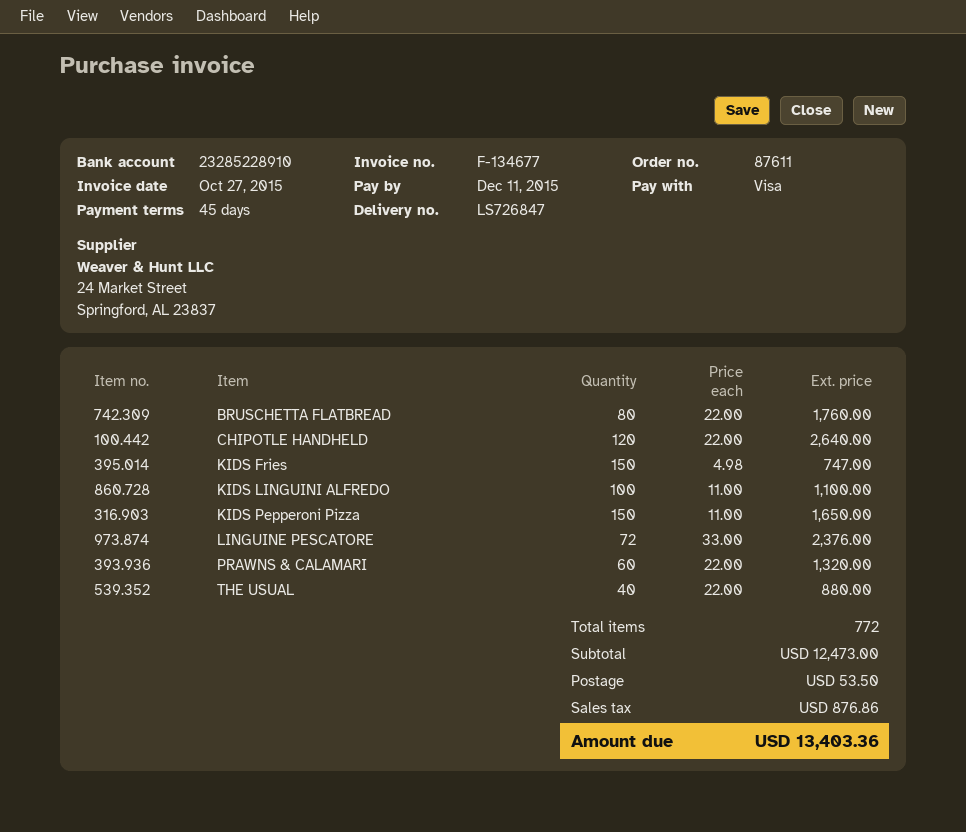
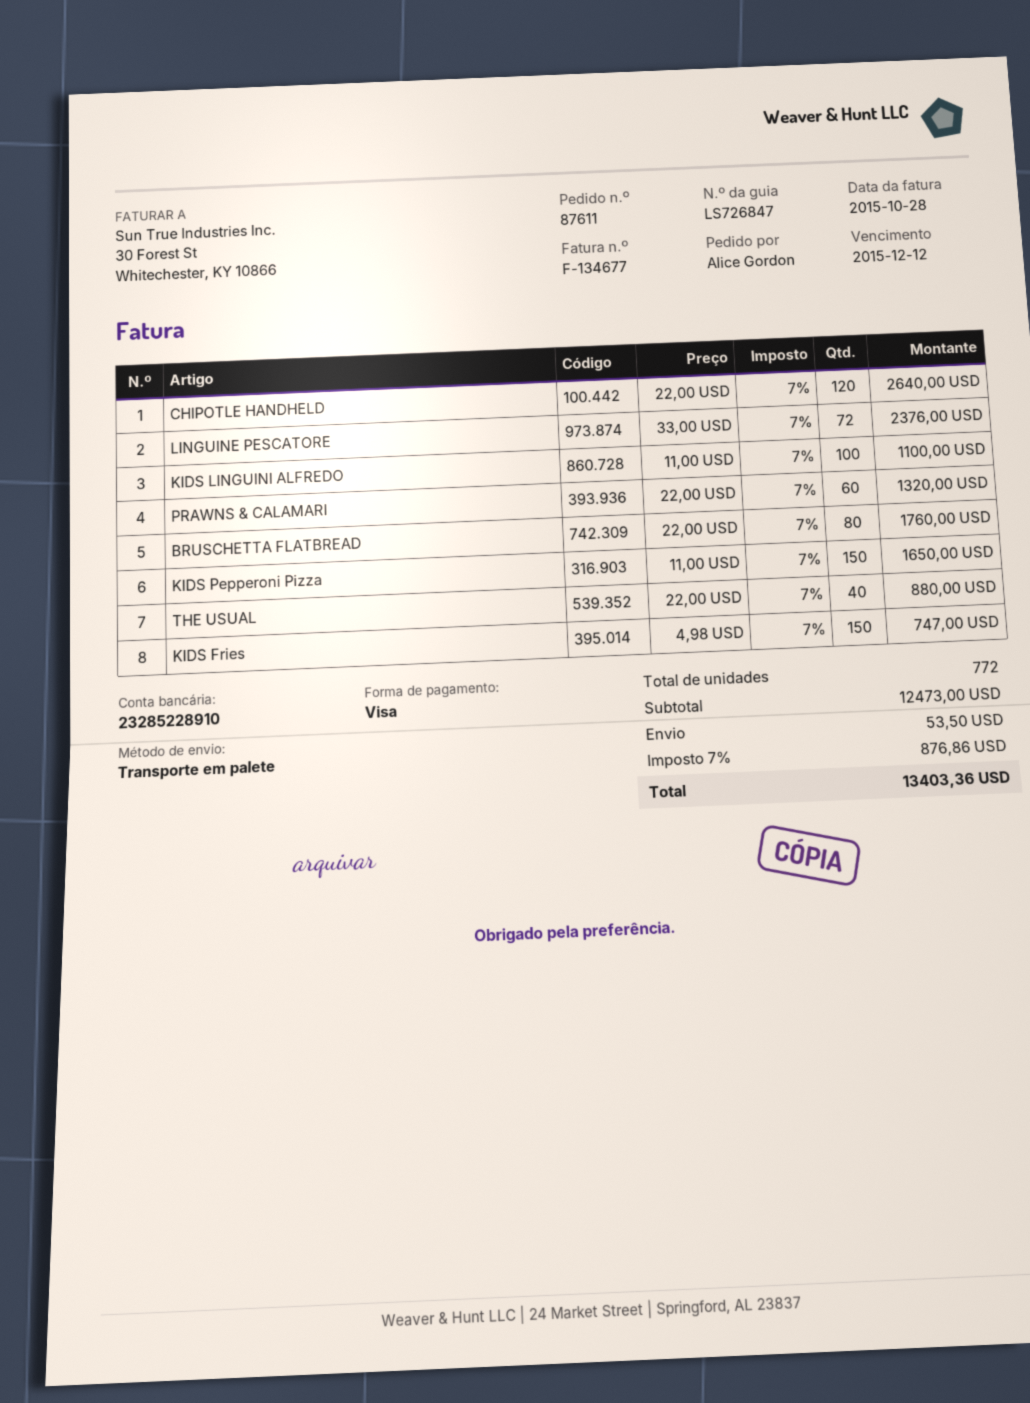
invoice date: 2015-10-27 -> 2015-10-28
due date: 2015-12-11 -> 2015-12-12

